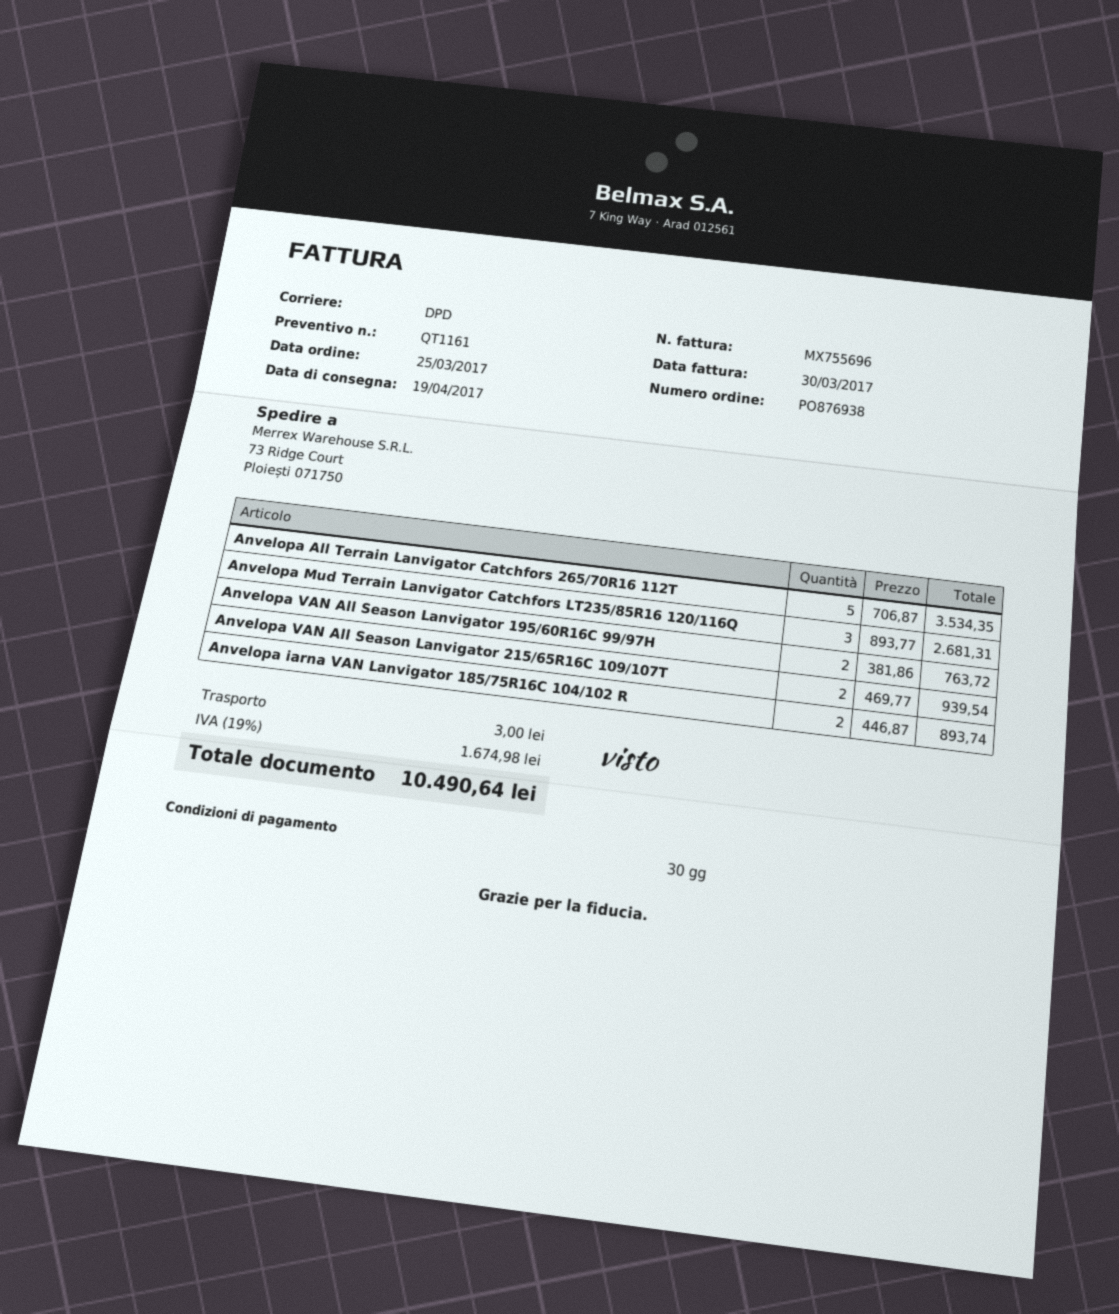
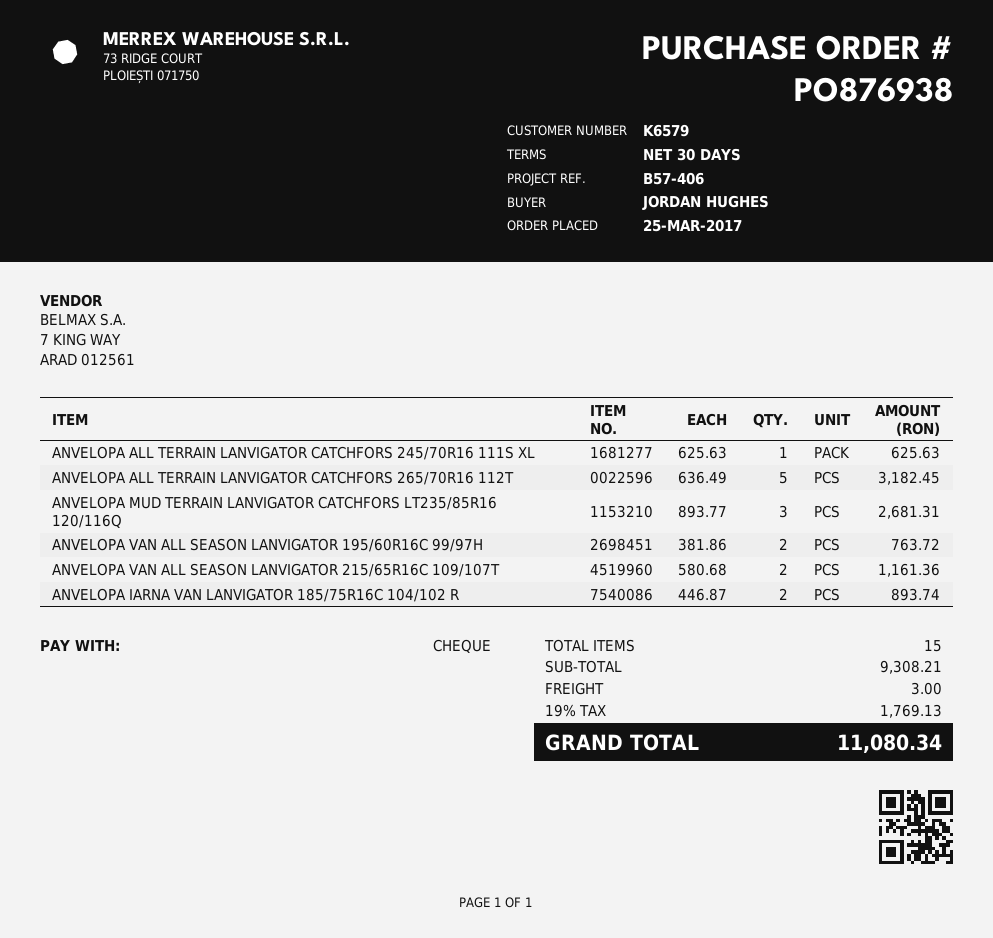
Anvelopa All Terrain Lanvigator Catchfors 265/70R16 112T: 5 x 706.87 = 3534.35 -> 5 x 636.49 = 3182.45
Anvelopa VAN All Season Lanvigator 215/65R16C 109/107T: 2 x 469.77 = 939.54 -> 2 x 580.68 = 1161.36
ANVELOPA ALL TERRAIN LANVIGATOR CATCHFORS 245/70R16 111S XL: none -> 1 x 625.63 = 625.63
tax: 19% = 1674.98 -> 19% = 1769.13
total: 10490.64 -> 11080.34

